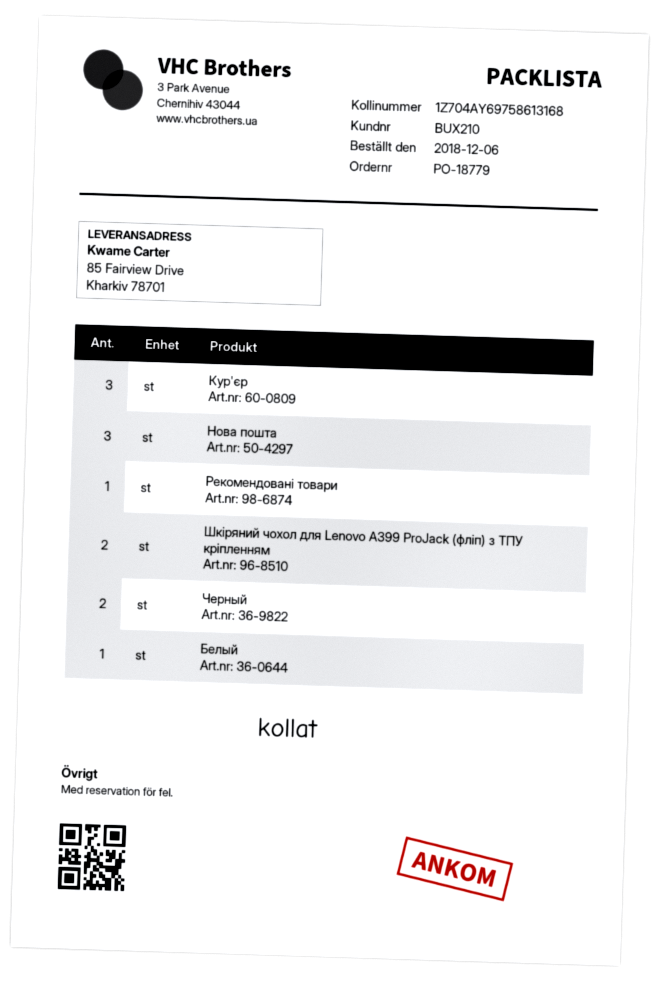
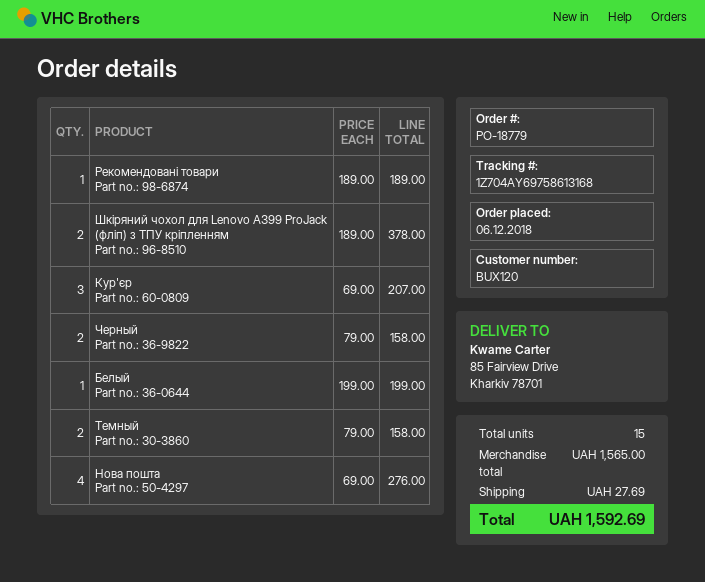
customer number: BUX210 -> BUX120
Нова пошта: 3 -> 4
Темный: none -> 2

